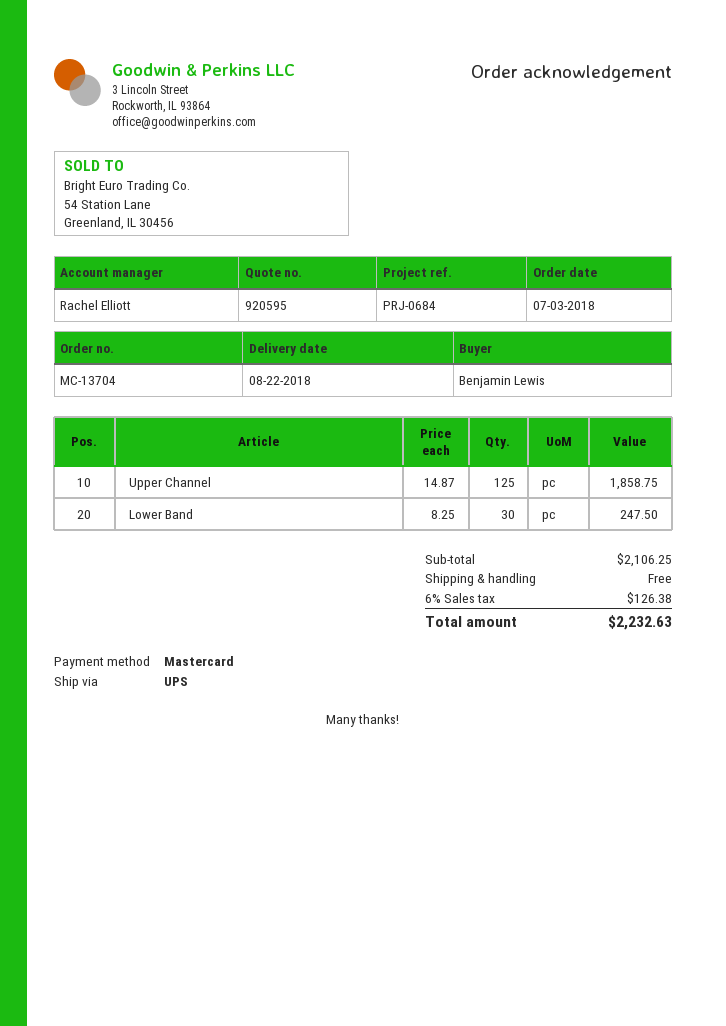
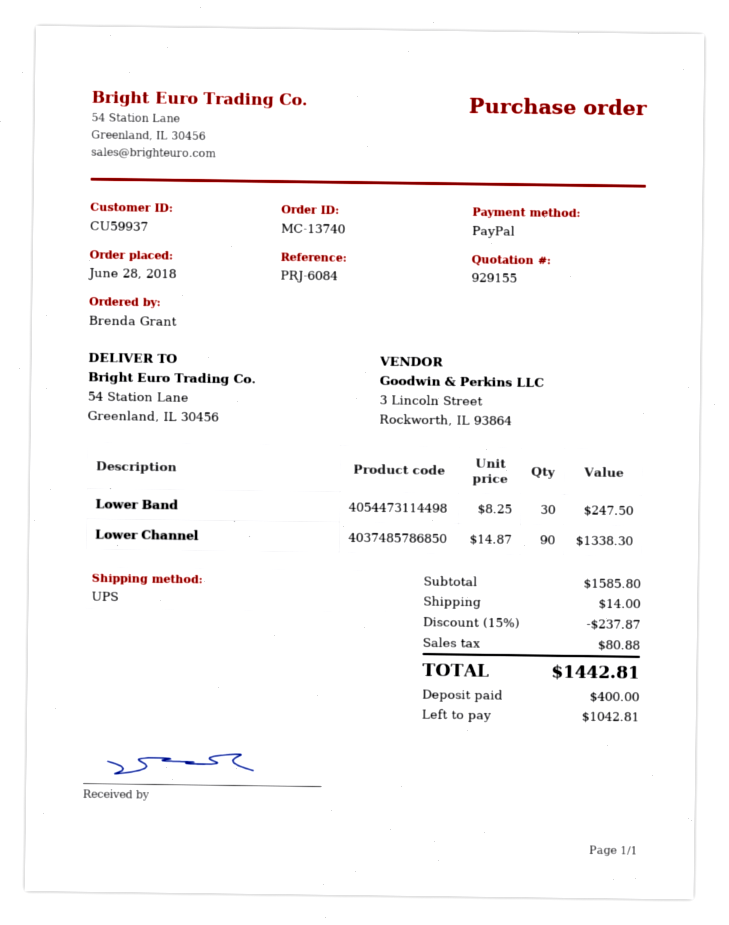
quote number: 920595 -> 929155
order number: MC-13704 -> MC-13740
order date: 2018-07-03 -> 2018-06-28
reference: PRJ-0684 -> PRJ-6084
ordered by: Benjamin Lewis -> Brenda Grant
payment method: Mastercard -> PayPal
Upper Channel: 125 x 14.87 = 1858.75 -> none
Lower Channel: none -> 90 x 14.87 = 1338.30
subtotal: 2106.25 -> 1585.80
discount: none -> 15% = 237.87
shipping: 0.00 -> 14.00
tax: 126.38 -> 80.88
total: 2232.63 -> 1442.81

